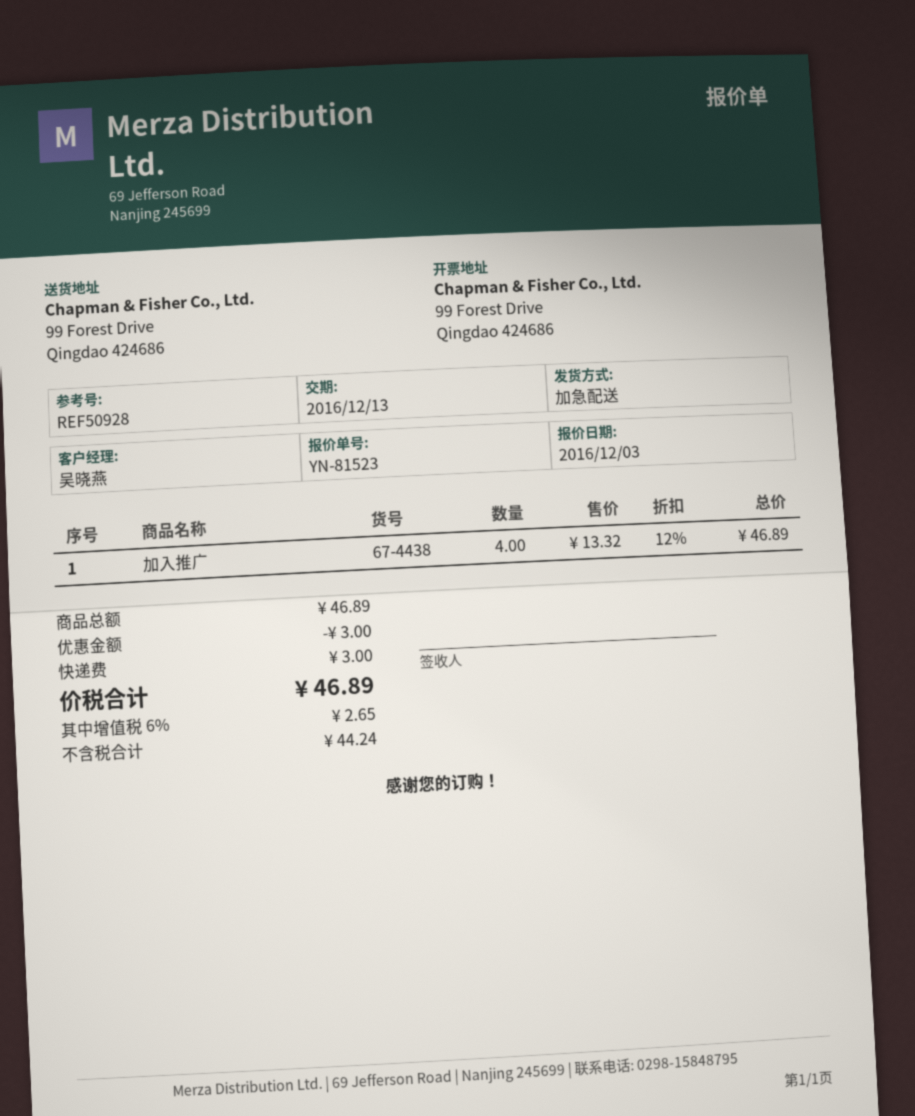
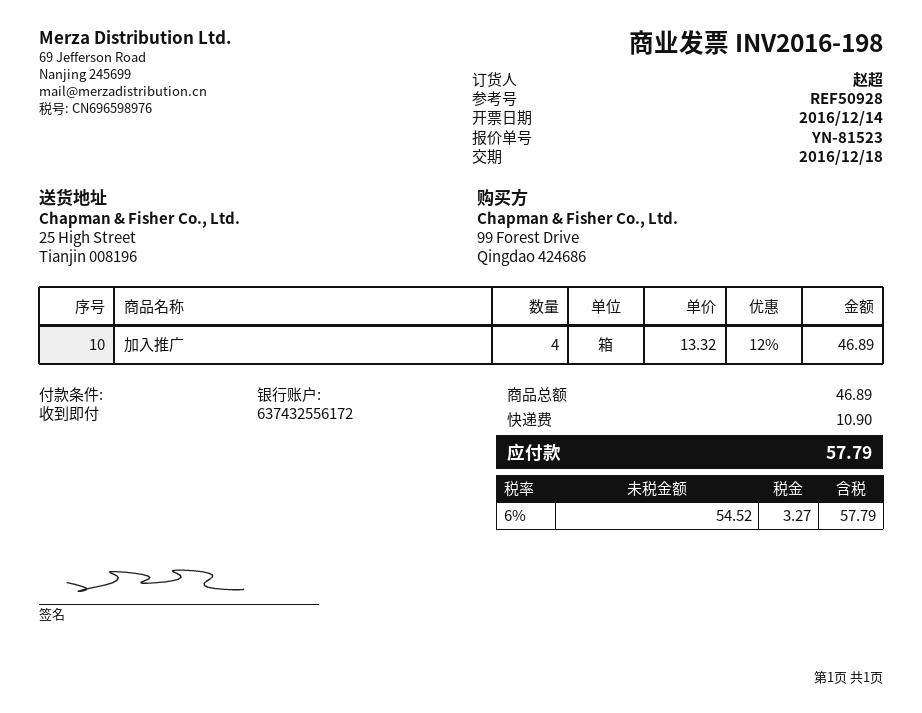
delivery date: 2016-12-13 -> 2016-12-18
ship to: 99 Forest Drive, Qingdao 424686 -> 25 High Street, Tianjin 008196
discount: 3.00 -> none
shipping: 3.00 -> 10.90
net: 44.24 -> 54.52
tax: 6% = 2.65 -> 6% = 3.27
total: 46.89 -> 57.79

